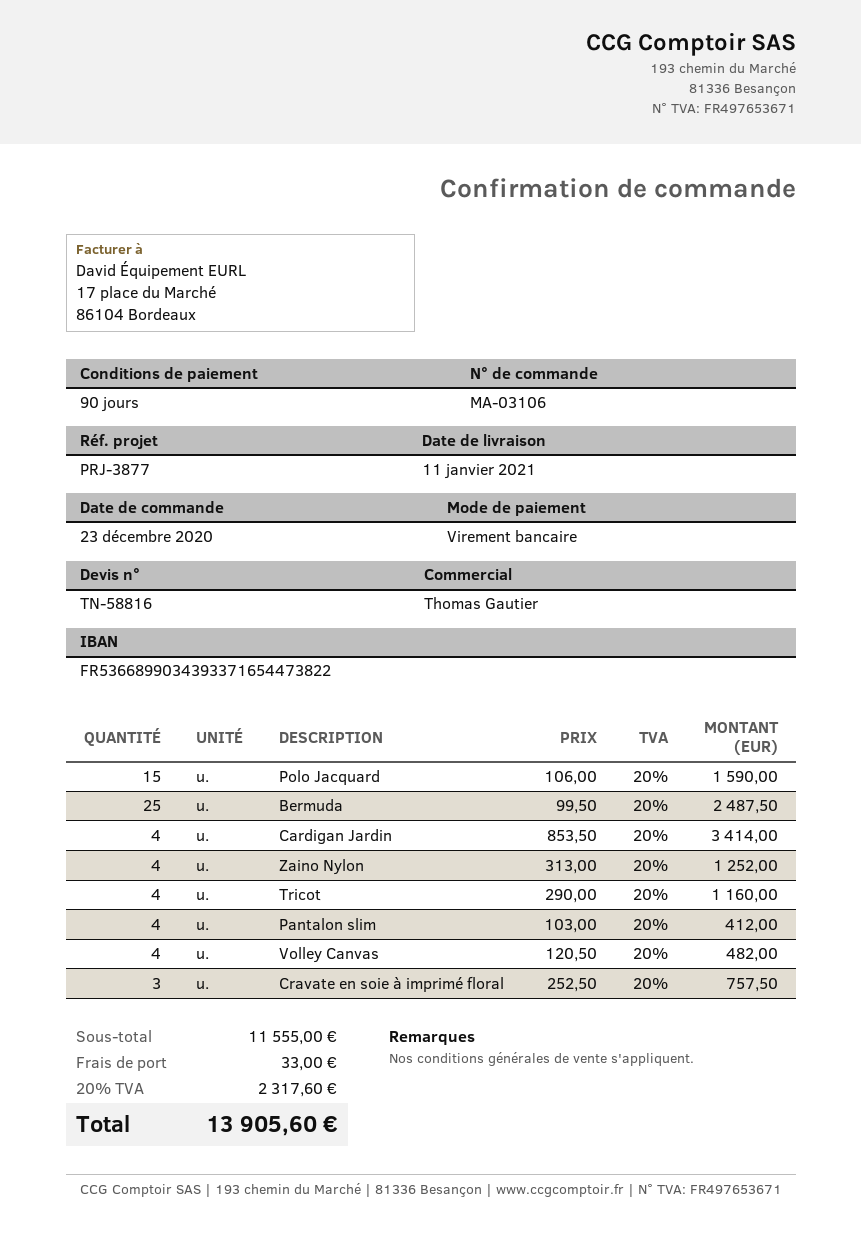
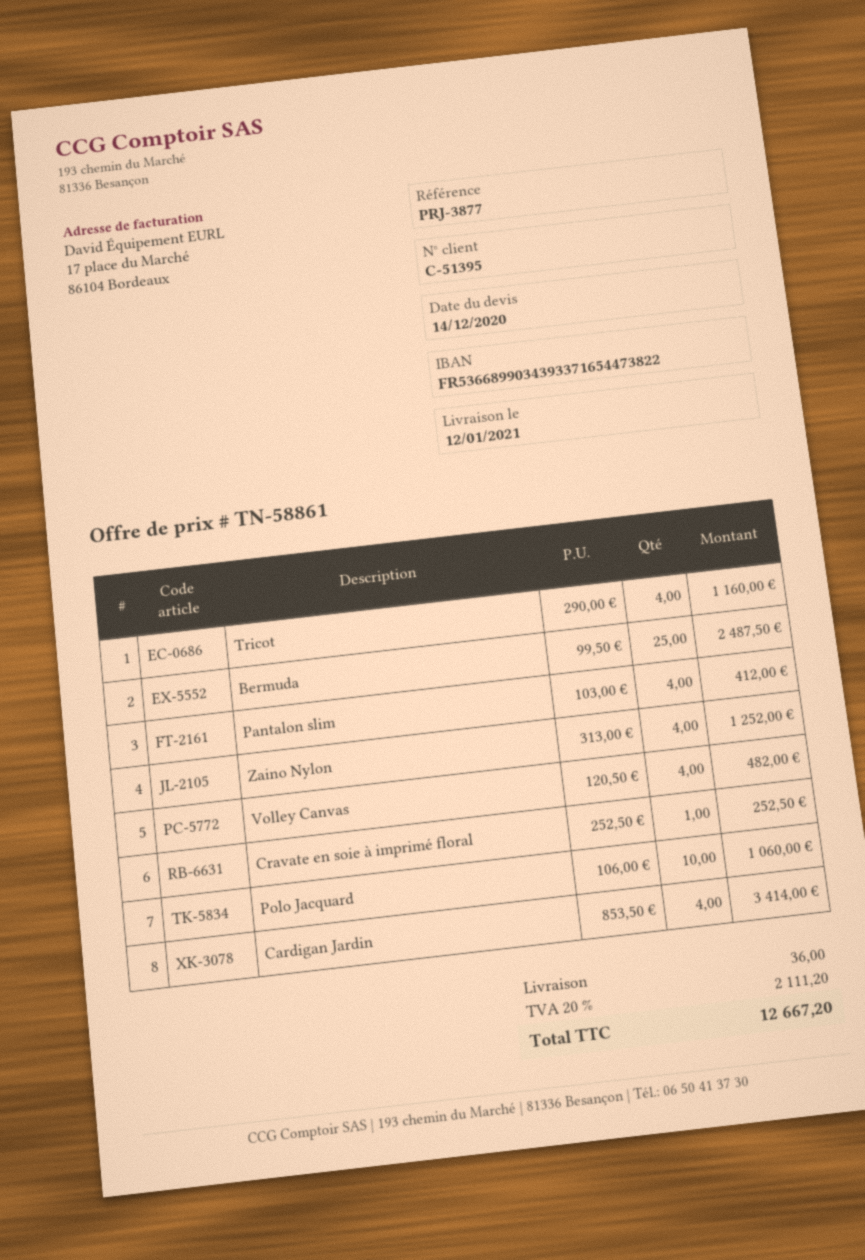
quote number: TN-58816 -> TN-58861
delivery date: 2021-01-11 -> 2021-01-12
Polo Jacquard: 15 x 106.00 = 1590.00 -> 10 x 106.00 = 1060.00
Cravate en soie à imprimé floral: 3 x 252.50 = 757.50 -> 1 x 252.50 = 252.50
shipping: 33.00 -> 36.00
tax: 20% = 2317.60 -> 20% = 2111.20
total: 13905.60 -> 12667.20

